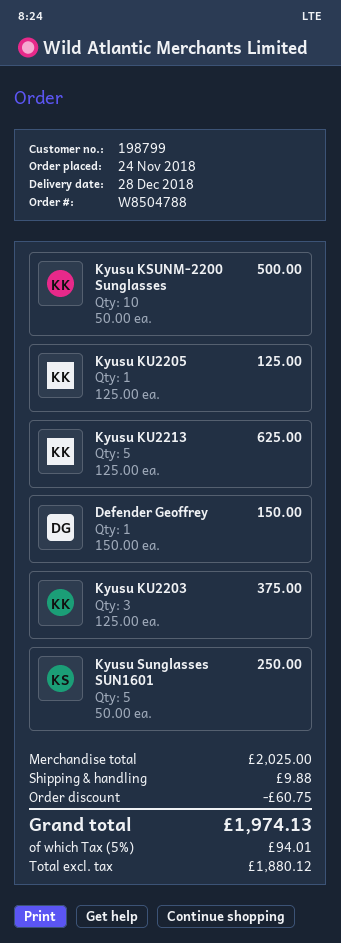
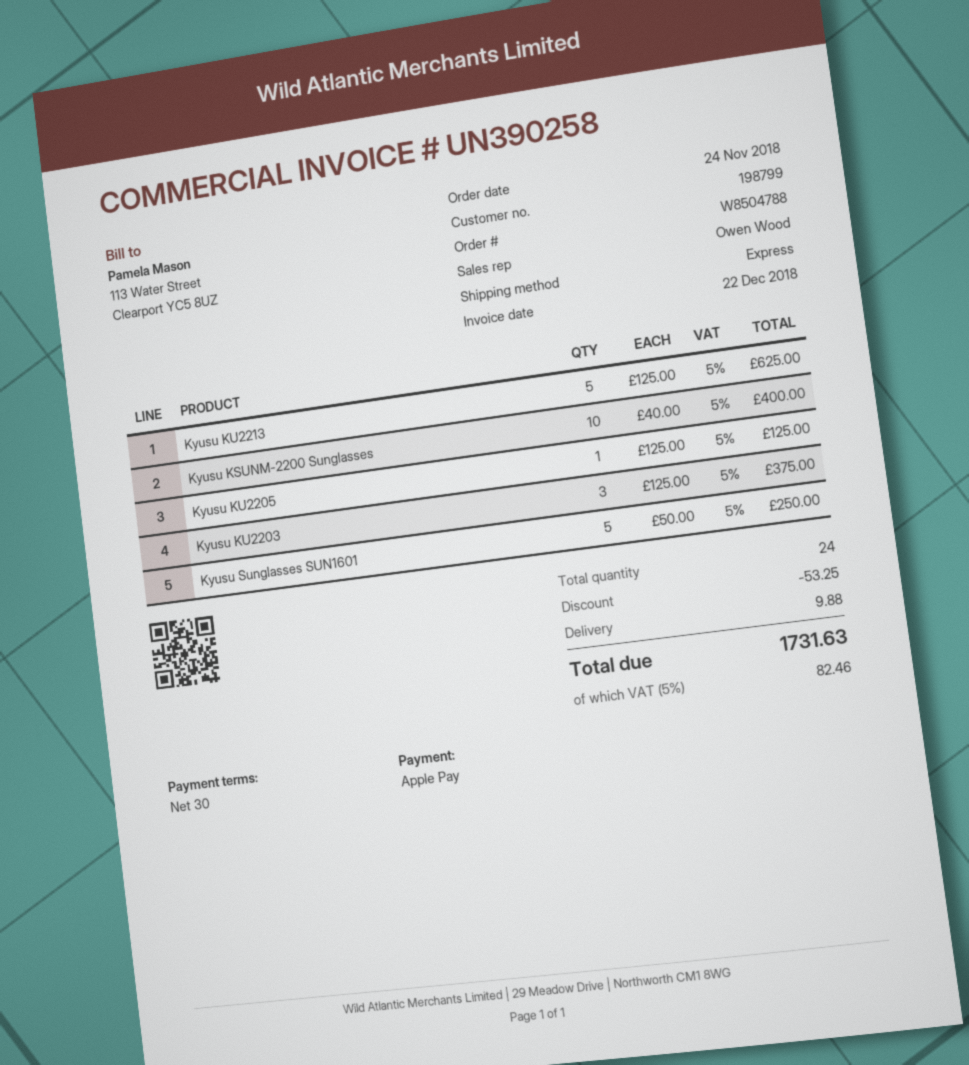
Kyusu KSUNM-2200 Sunglasses: 10 x 50.00 = 500.00 -> 10 x 40.00 = 400.00
Defender Geoffrey: 1 x 150.00 = 150.00 -> none
discount: 60.75 -> 53.25
tax: 5% = 94.01 -> 5% = 82.46
total: 1974.13 -> 1731.63

